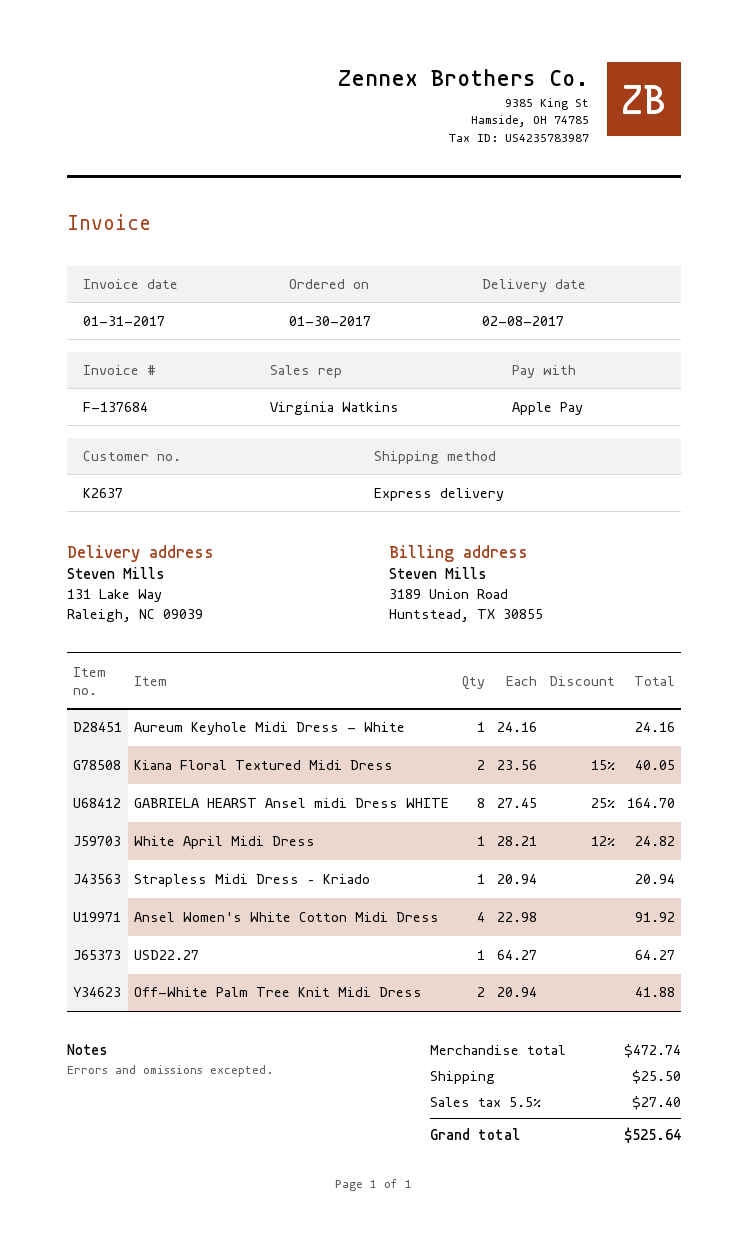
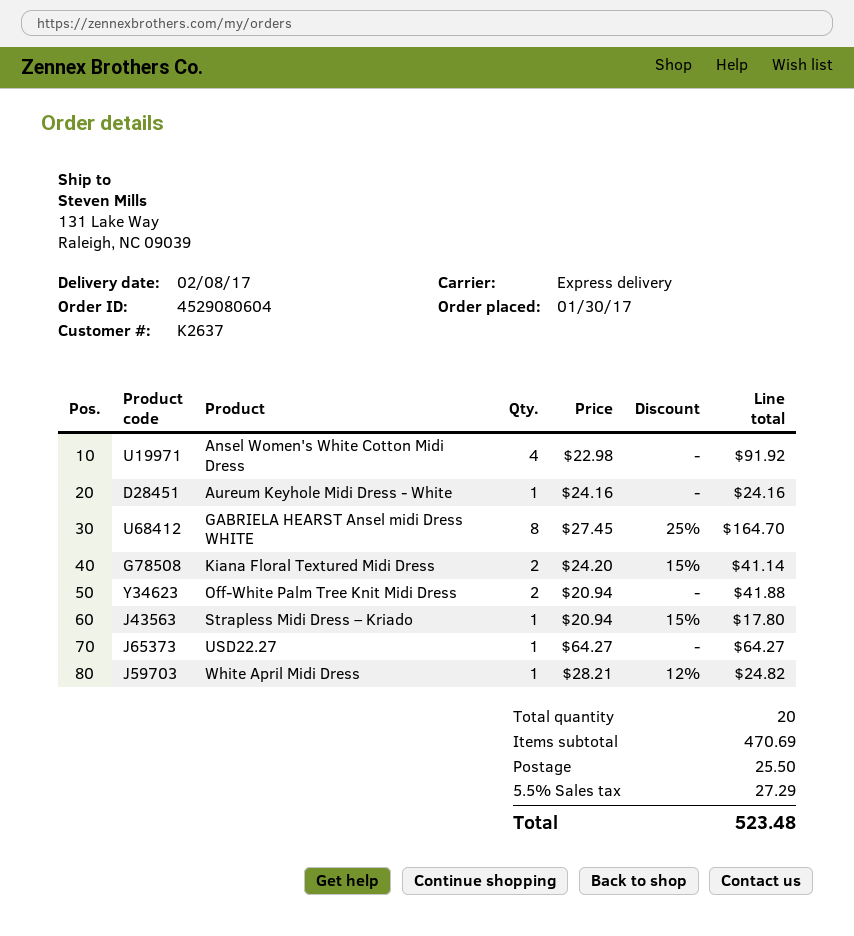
Kiana Floral Textured Midi Dress: 2 x 23.56 - 15% = 40.05 -> 2 x 24.20 - 15% = 41.14
Strapless Midi Dress – Kriado: 1 x 20.94 = 20.94 -> 1 x 20.94 - 15% = 17.80
subtotal: 472.74 -> 470.69
tax: 5.5% = 27.40 -> 5.5% = 27.29
total: 525.64 -> 523.48

